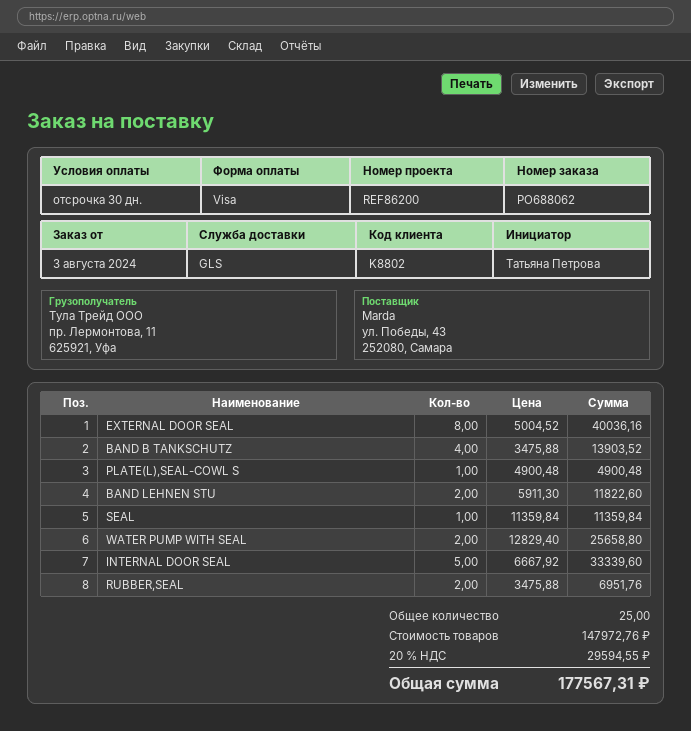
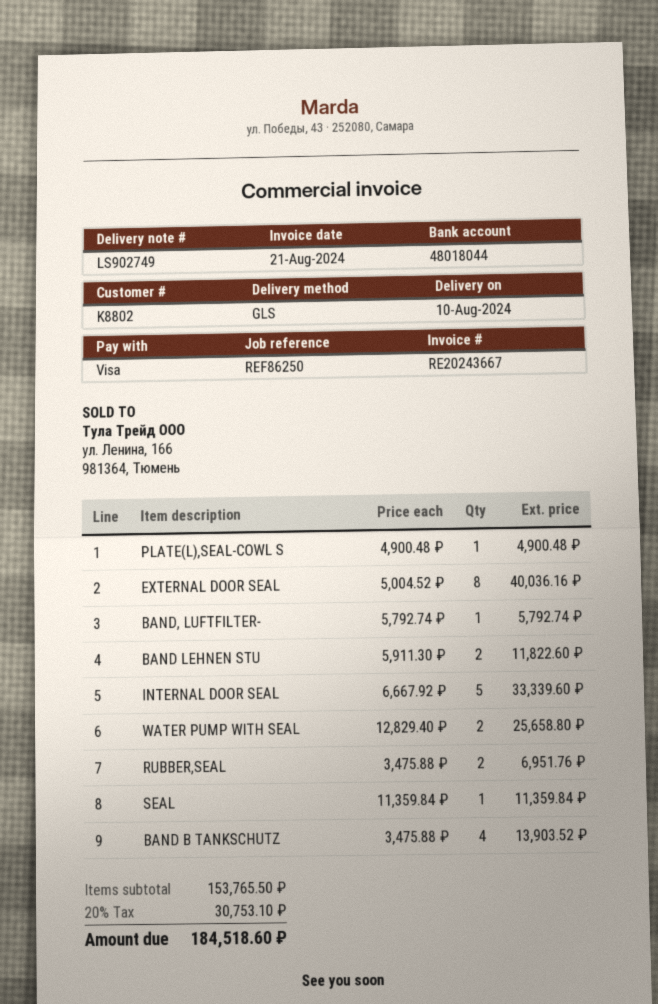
reference: REF86200 -> REF86250
BAND, LUFTFILTER-: none -> 1 x 5792.74 = 5792.74
subtotal: 147972.76 -> 153765.50
tax: 20% = 29594.55 -> 20% = 30753.10
total: 177567.31 -> 184518.60

